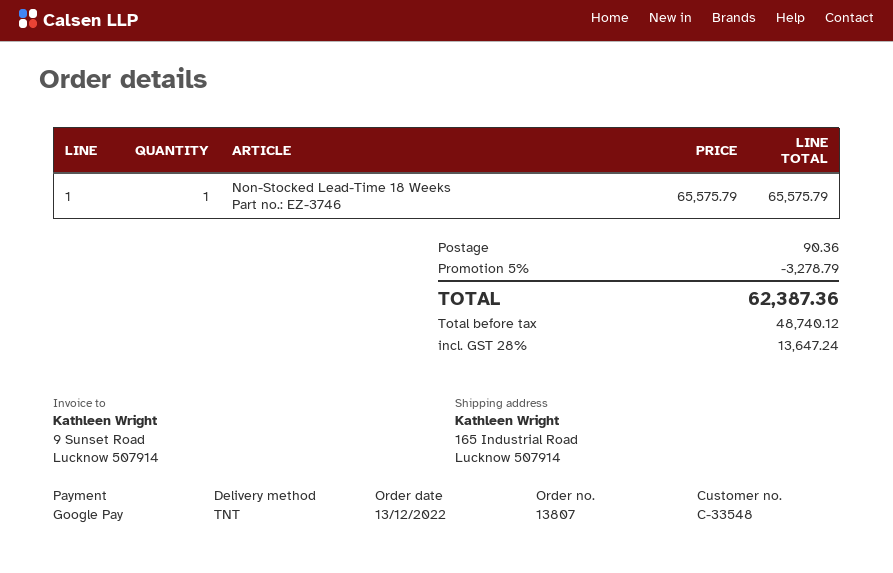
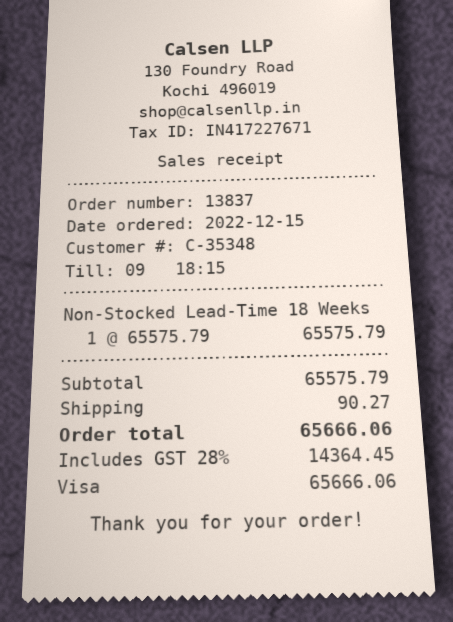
order number: 13807 -> 13837
order date: 2022-12-13 -> 2022-12-15
customer number: C-33548 -> C-35348
payment method: Google Pay -> Visa
discount: 5% = 3278.79 -> none
shipping: 90.36 -> 90.27
tax: 28% = 13647.24 -> 28% = 14364.45
total: 62387.36 -> 65666.06

